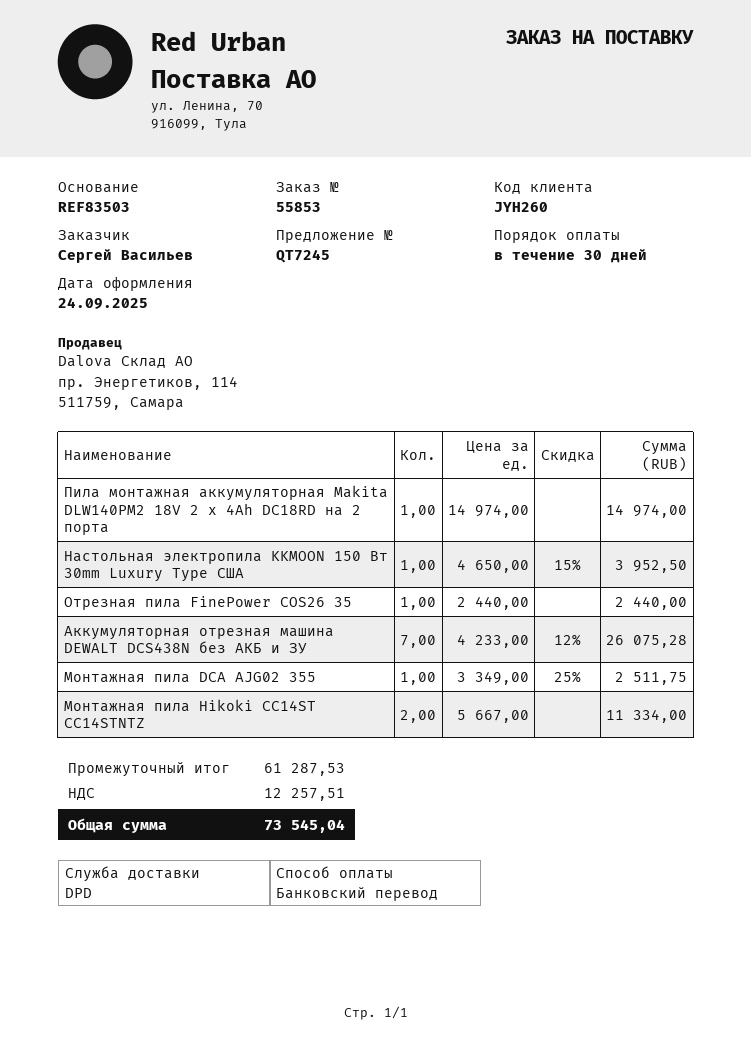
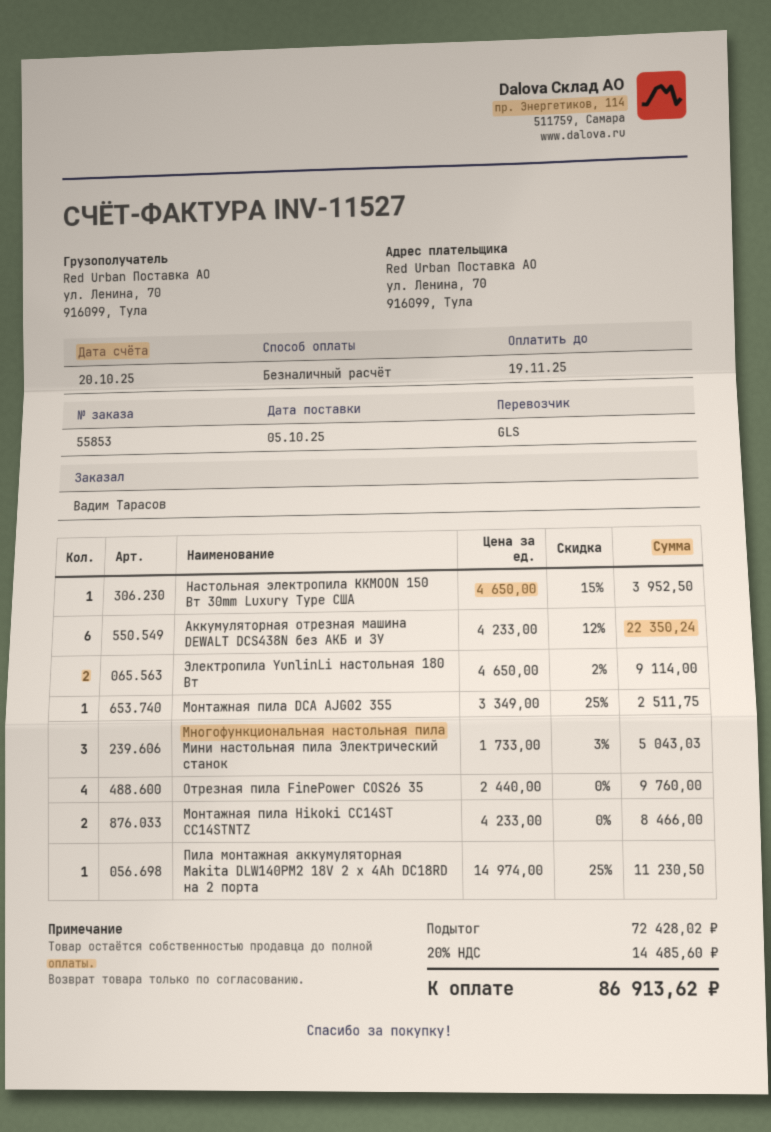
ordered by: Сергей Васильев -> Вадим Тарасов
shipping method: DPD -> GLS
Пила монтажная аккумуляторная Makita DLW140PM2 18V 2 x 4Ah DC18RD на 2 порта: 1 x 14974.00 = 14974.00 -> 1 x 14974.00 - 25% = 11230.50
Отрезная пила FinePower COS26 35: 1 x 2440.00 = 2440.00 -> 4 x 2440.00 = 9760.00
Аккумуляторная отрезная машина DEWALT DCS438N без АКБ и ЗУ: 7 x 4233.00 - 12% = 26075.28 -> 6 x 4233.00 - 12% = 22350.24
Монтажная пила Hikoki CC14ST CC14STNTZ: 2 x 5667.00 = 11334.00 -> 2 x 4233.00 = 8466.00
Электропила YunlinLi настольная 180 Вт: none -> 2 x 4650.00 - 2% = 9114.00
Многофункциональная настольная пила Мини настольная пила Электрический станок: none -> 3 x 1733.00 - 3% = 5043.03
subtotal: 61287.53 -> 72428.02
tax: 12257.51 -> 14485.60
total: 73545.04 -> 86913.62

